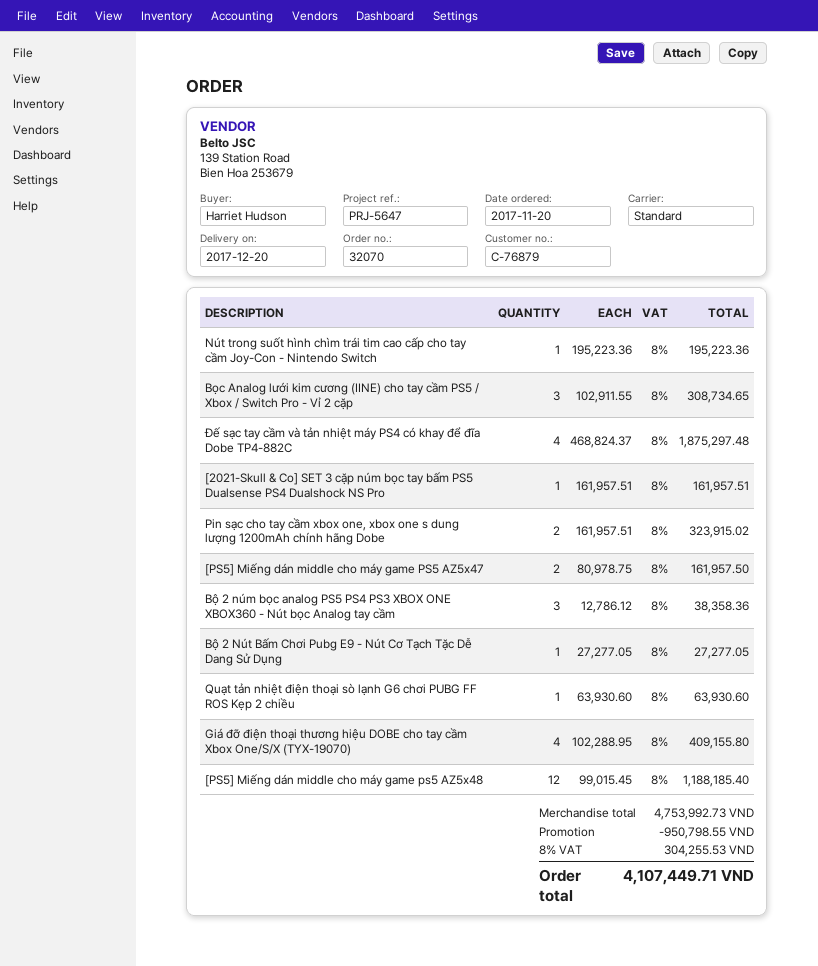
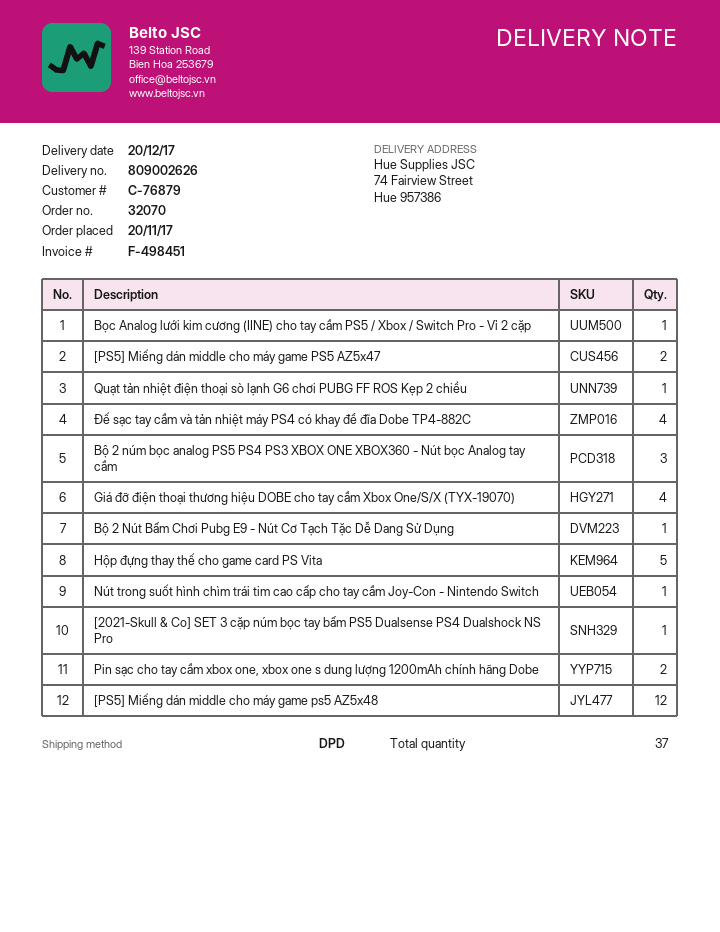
shipping method: standard -> DPD
Bọc Analog lưới kim cương (IINE) cho tay cầm PS5 / Xbox / Switch Pro - Vỉ 2 cặp: 3 -> 1
Hộp đựng thay thế cho game card PS Vita: none -> 5

